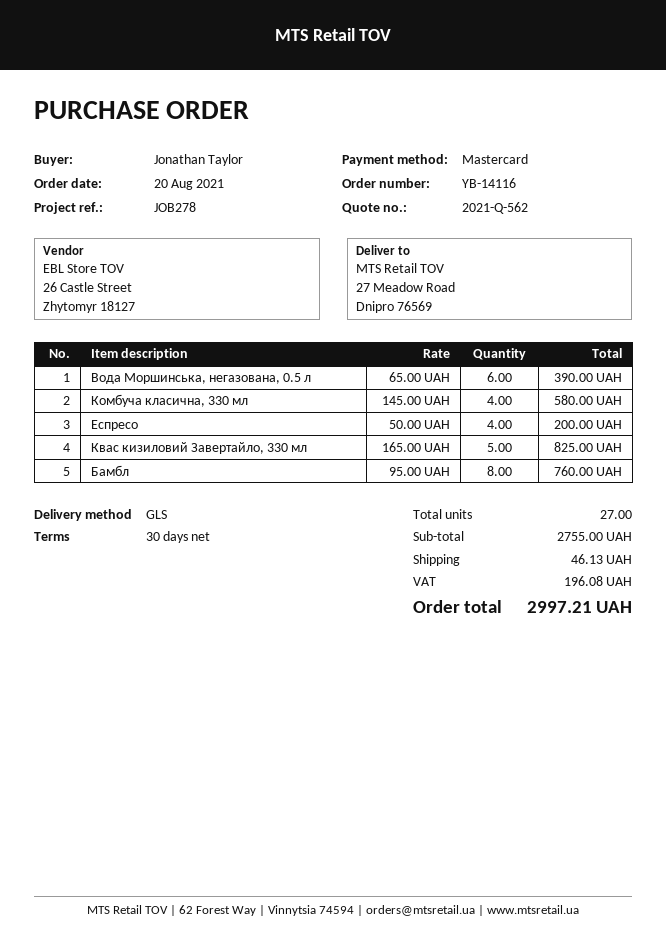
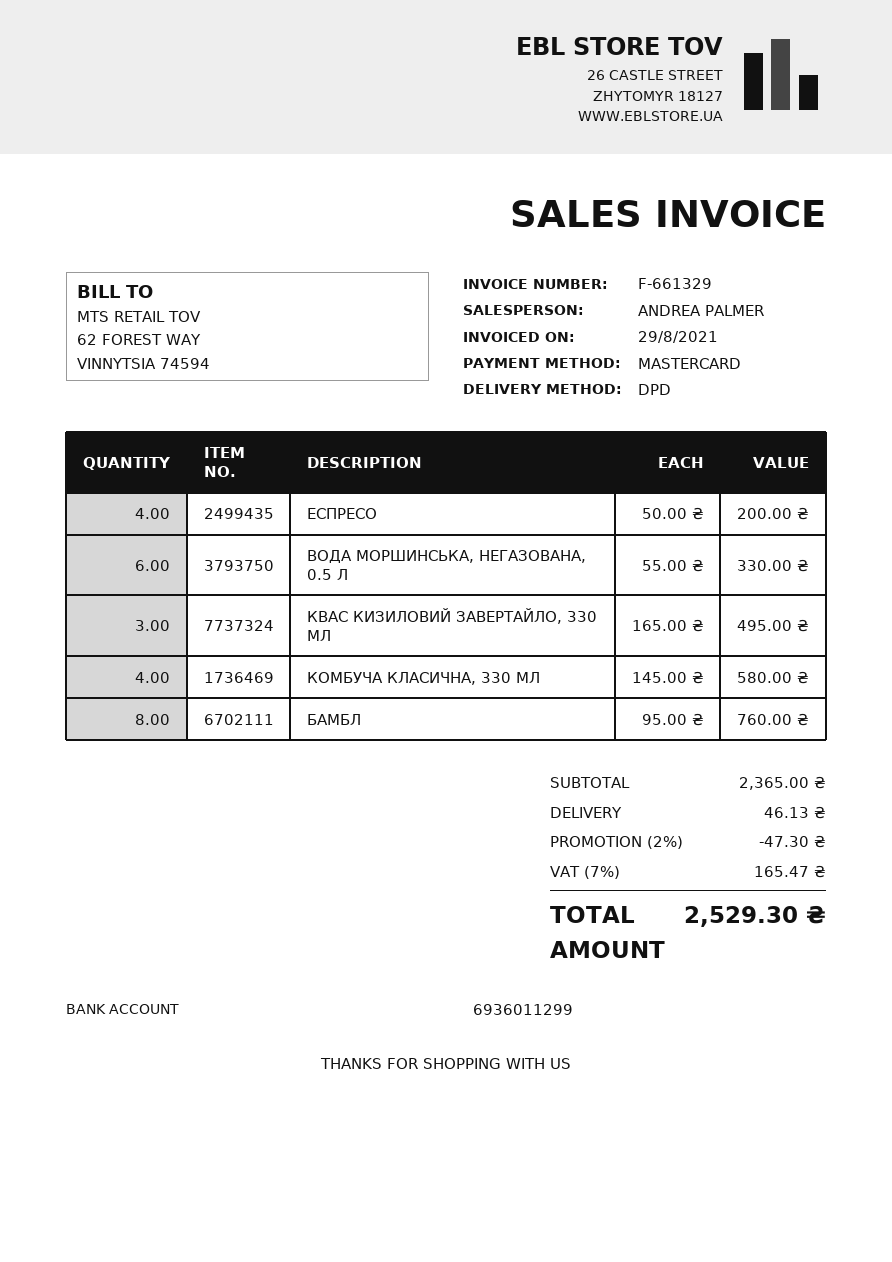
shipping method: GLS -> DPD
Вода Моршинська, негазована, 0.5 л: 6 x 65.00 = 390.00 -> 6 x 55.00 = 330.00
Квас кизиловий Завертайло, 330 мл: 5 x 165.00 = 825.00 -> 3 x 165.00 = 495.00
subtotal: 2755.00 -> 2365.00
discount: none -> 2% = 47.30
tax: 196.08 -> 165.47
total: 2997.21 -> 2529.30

